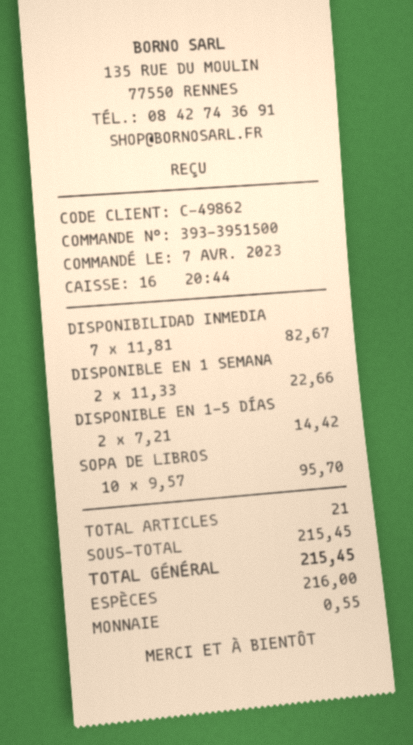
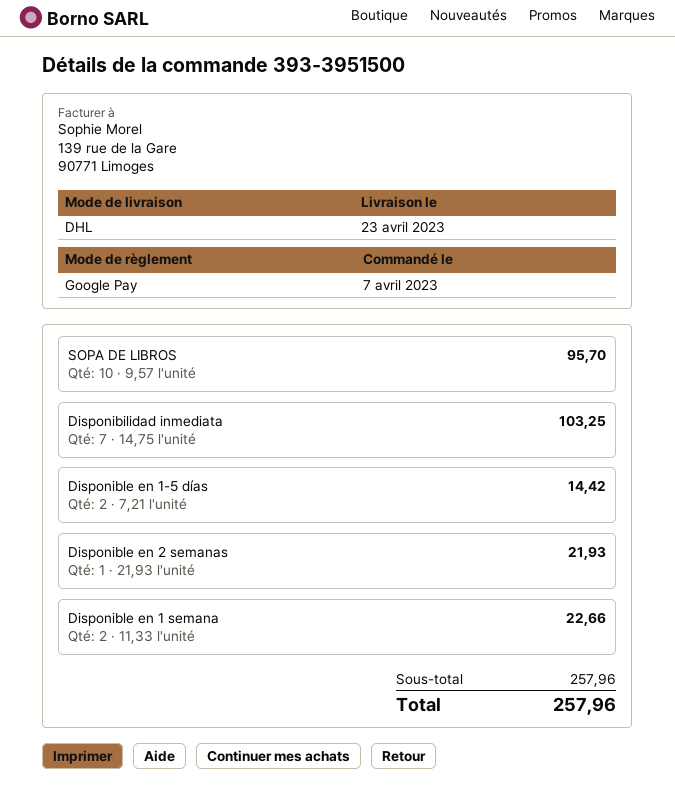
payment method: cash -> Google Pay
DISPONIBILIDAD INMEDIA: 7 x 11.81 = 82.67 -> 7 x 14.75 = 103.25
Disponible en 2 semanas: none -> 1 x 21.93 = 21.93
subtotal: 215.45 -> 257.96
total: 215.45 -> 257.96

